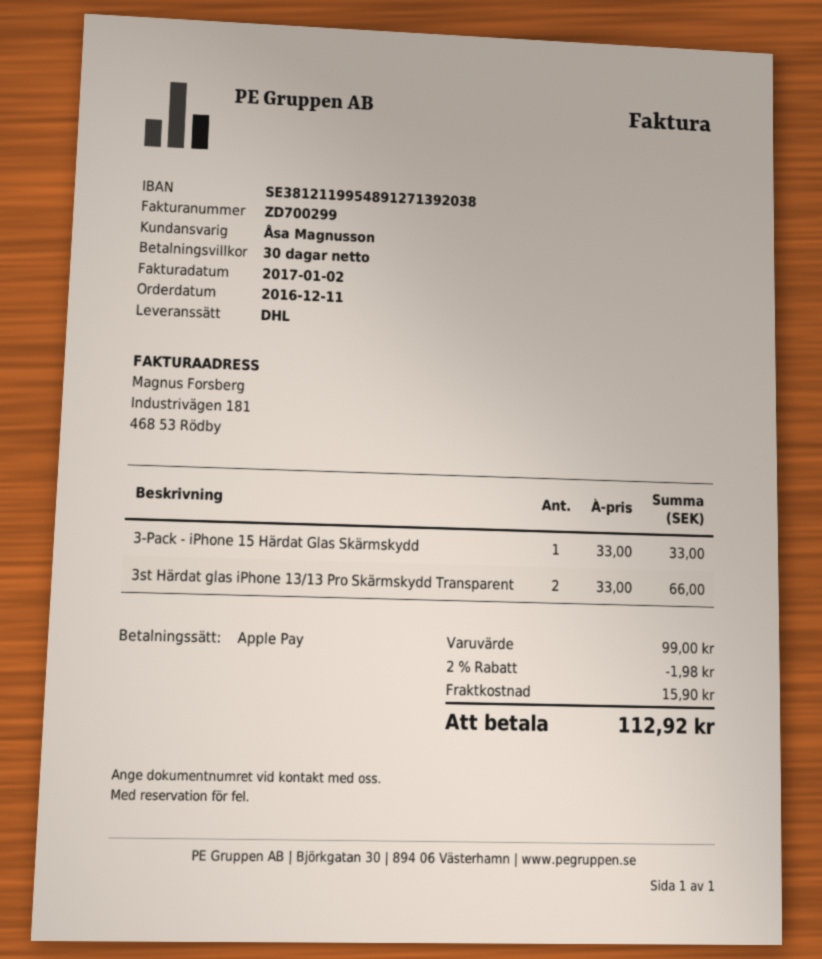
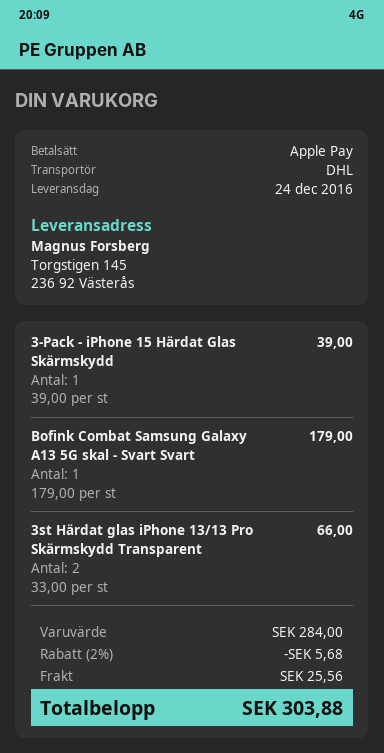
3-Pack - iPhone 15 Härdat Glas Skärmskydd: 1 x 33.00 = 33.00 -> 1 x 39.00 = 39.00
Bofink Combat Samsung Galaxy A13 5G skal - Svart Svart: none -> 1 x 179.00 = 179.00
subtotal: 99.00 -> 284.00
discount: 2% = 1.98 -> 2% = 5.68
shipping: 15.90 -> 25.56
total: 112.92 -> 303.88

